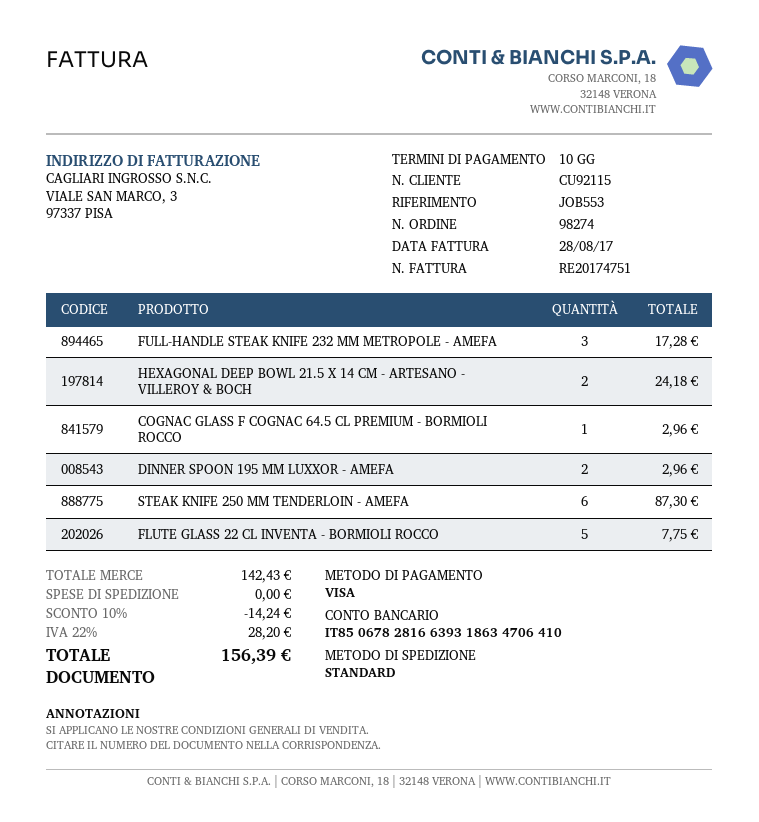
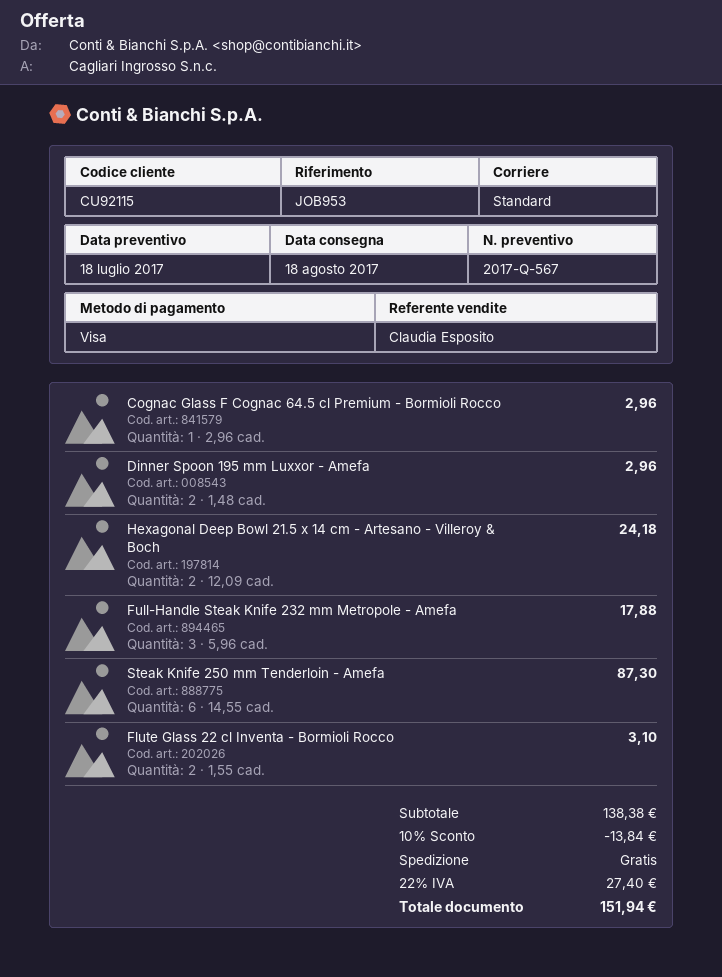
reference: JOB553 -> JOB953
FULL-HANDLE STEAK KNIFE 232 MM METROPOLE - AMEFA: 3 for 17.28 -> 3 for 17.88
FLUTE GLASS 22 CL INVENTA - BORMIOLI ROCCO: 5 for 7.75 -> 2 for 3.10
subtotal: 142.43 -> 138.38
discount: 10% = 14.24 -> 10% = 13.84
tax: 22% = 28.20 -> 22% = 27.40
total: 156.39 -> 151.94

